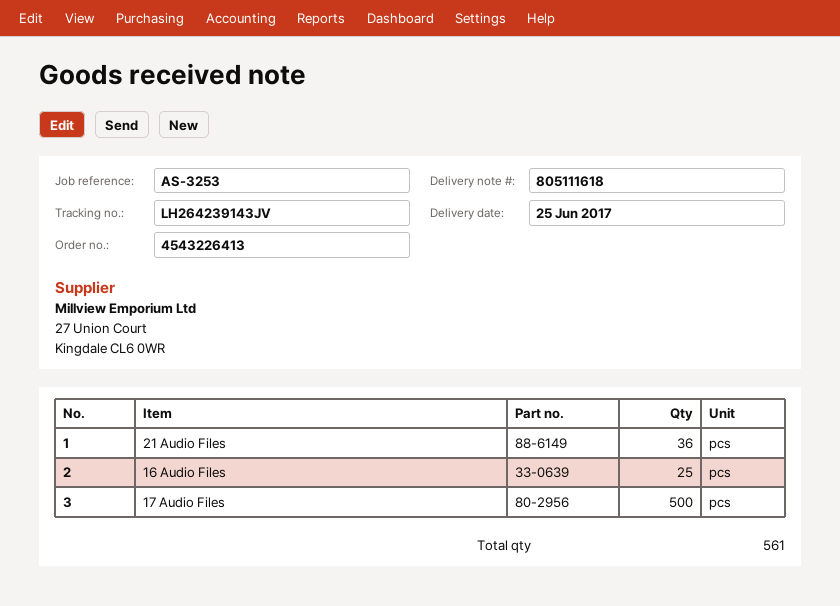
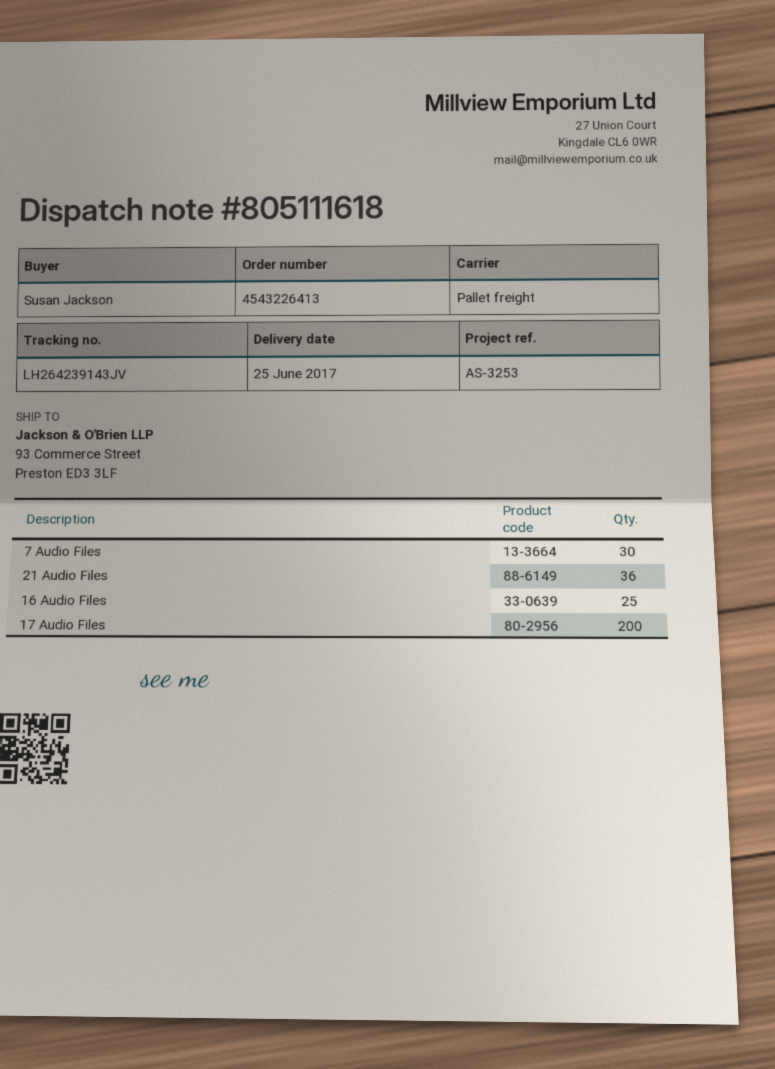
17 Audio Files: 500 -> 200
7 Audio Files: none -> 30

